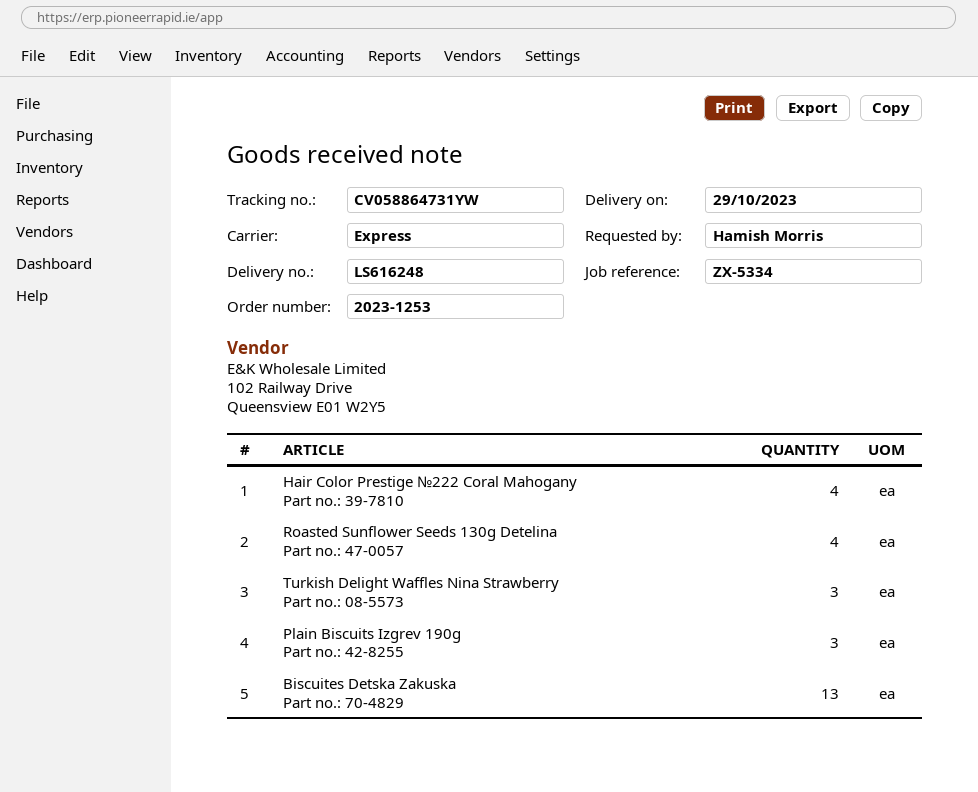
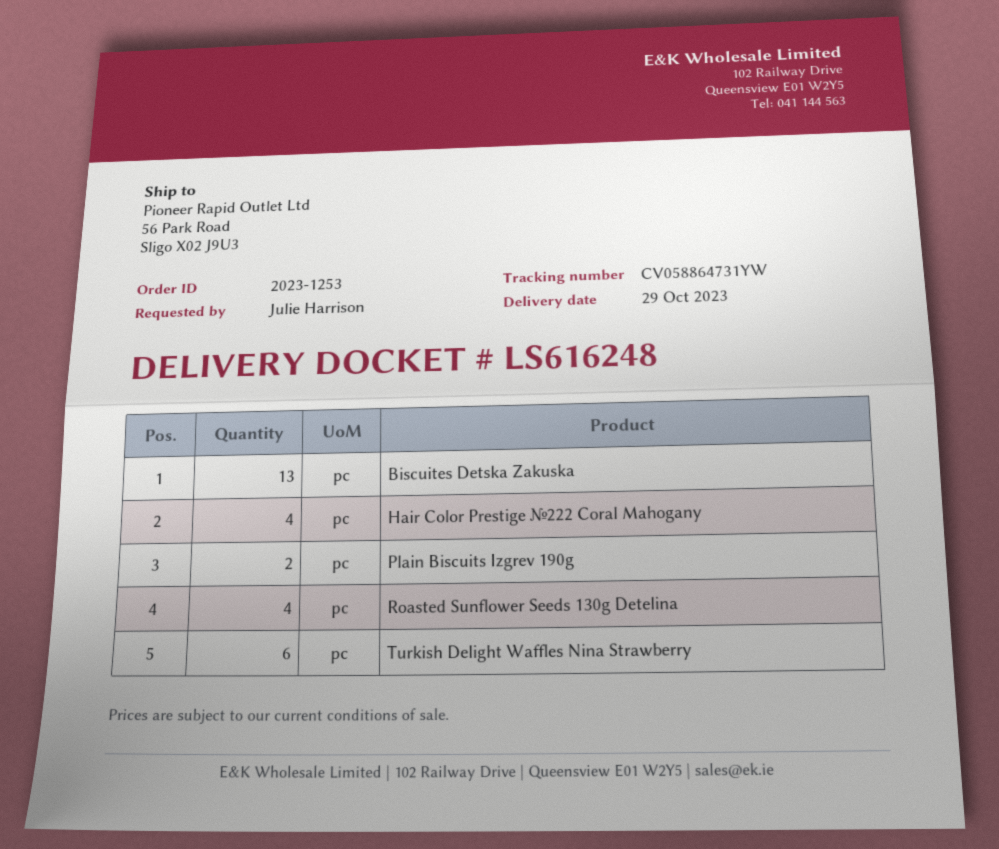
ordered by: Hamish Morris -> Julie Harrison
Turkish Delight Waffles Nina Strawberry: 3 -> 6
Plain Biscuits Izgrev 190g: 3 -> 2

